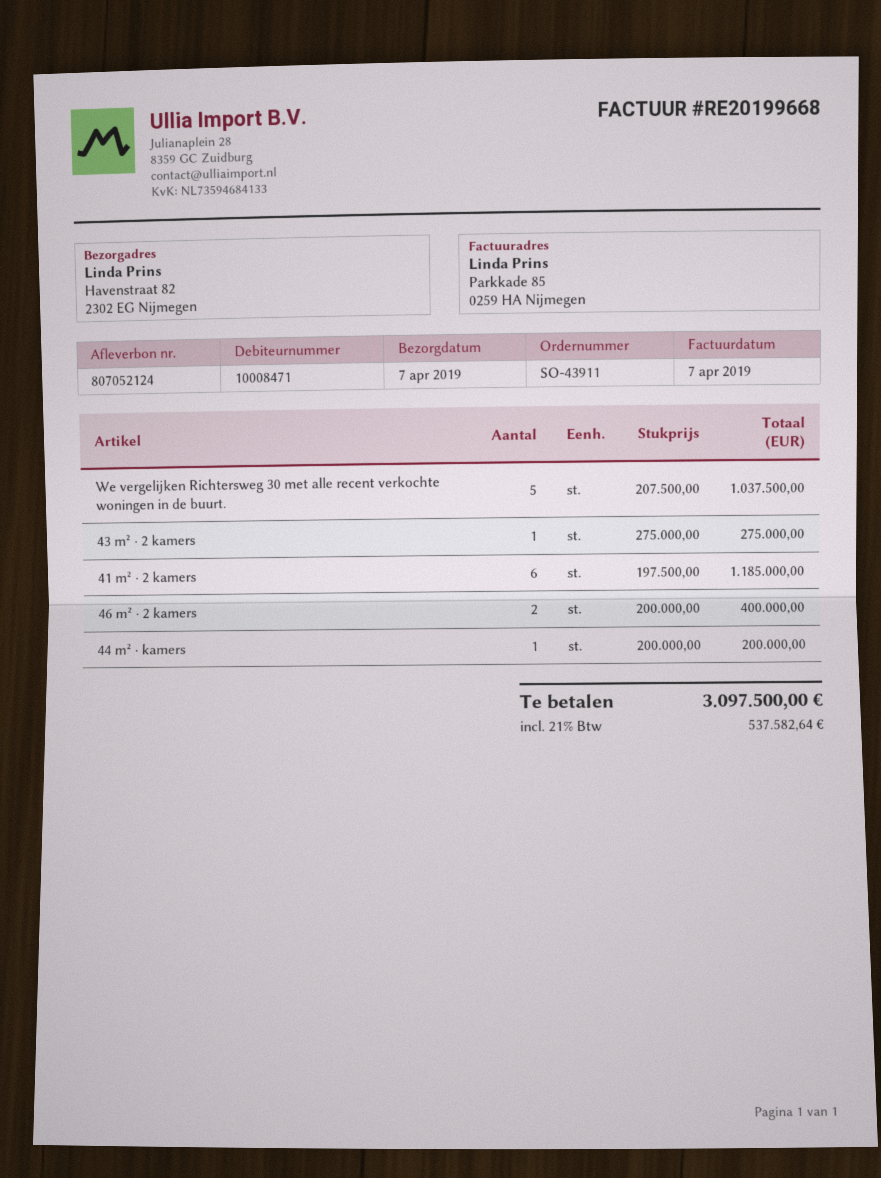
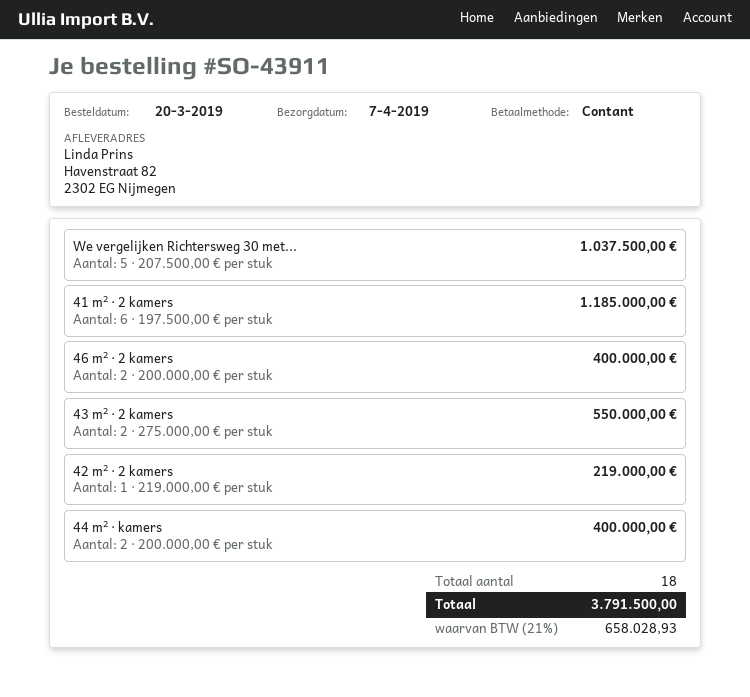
43 m² · 2 kamers: 1 x 275000.00 = 275000.00 -> 2 x 275000.00 = 550000.00
44 m² · kamers: 1 x 200000.00 = 200000.00 -> 2 x 200000.00 = 400000.00
42 m² · 2 kamers: none -> 1 x 219000.00 = 219000.00
tax: 21% = 537582.64 -> 21% = 658028.93
total: 3097500.00 -> 3791500.00

